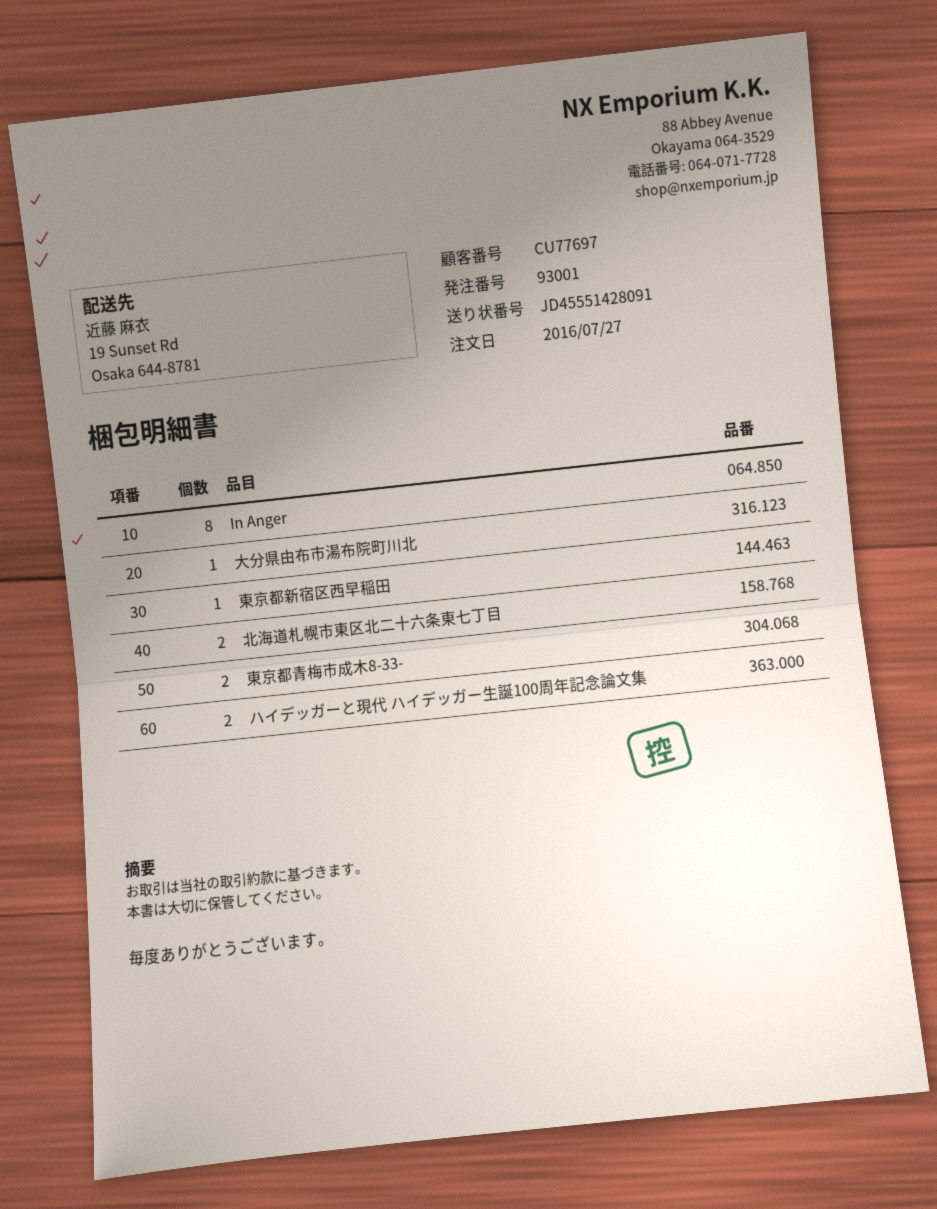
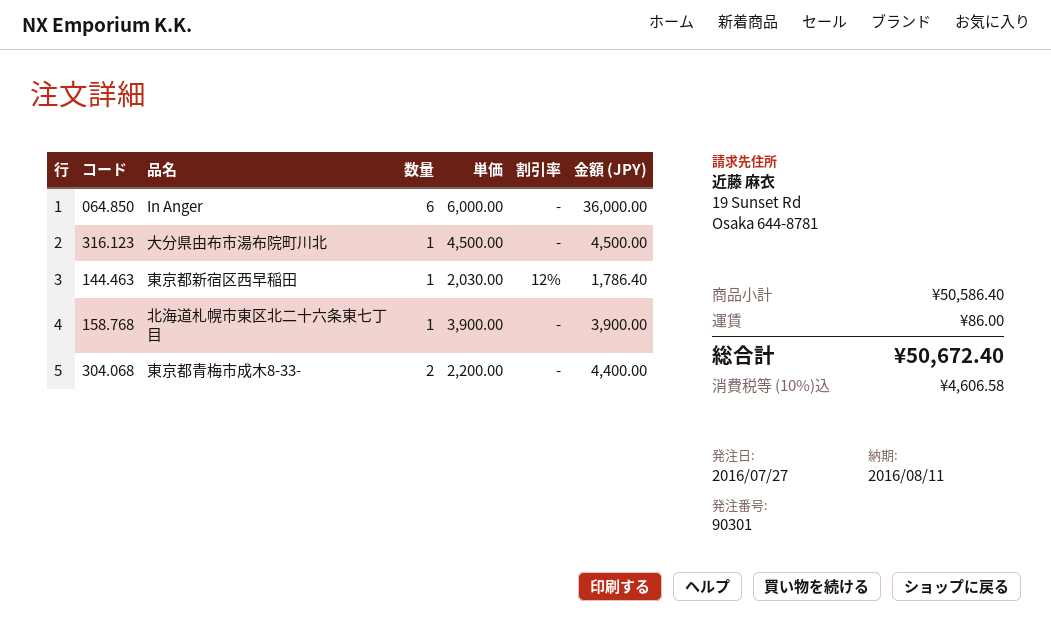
order number: 93001 -> 90301
In Anger: 8 -> 6
北海道札幌市東区北二十六条東七丁目: 2 -> 1
ハイデッガーと現代 ハイデッガー生誕100周年記念論文集: 2 -> none

